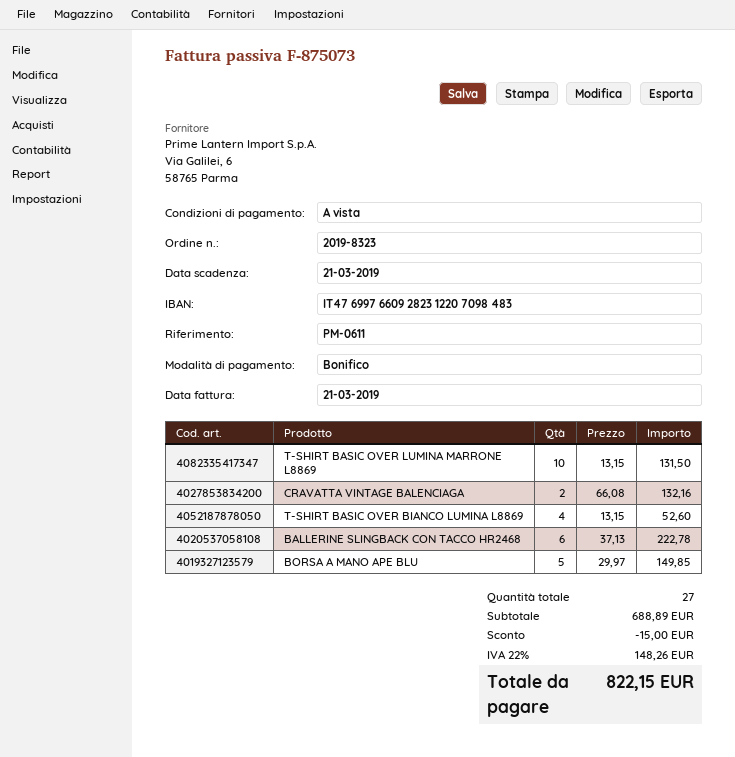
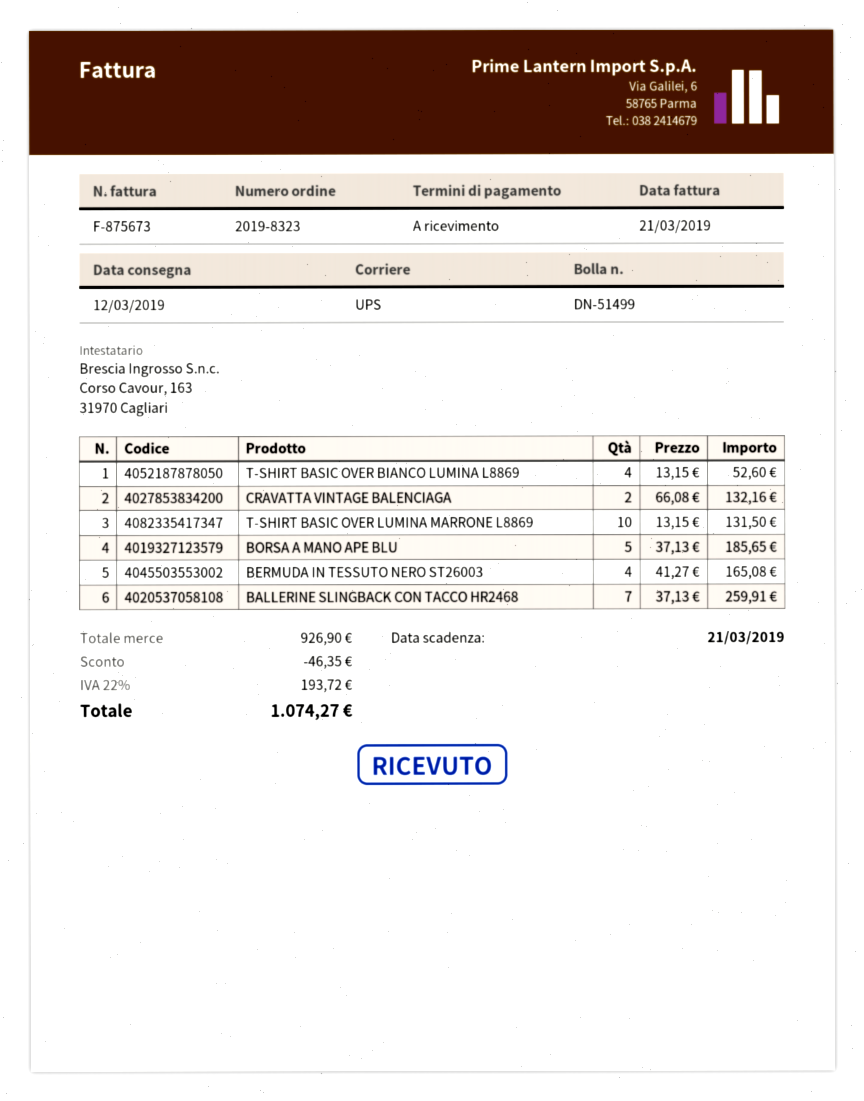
invoice number: F-875073 -> F-875673
BALLERINE SLINGBACK CON TACCO HR2468: 6 x 37.13 = 222.78 -> 7 x 37.13 = 259.91
BORSA A MANO APE BLU: 5 x 29.97 = 149.85 -> 5 x 37.13 = 185.65
BERMUDA IN TESSUTO NERO ST26003: none -> 4 x 41.27 = 165.08
subtotal: 688.89 -> 926.90
discount: 15.00 -> 46.35
tax: 22% = 148.26 -> 22% = 193.72
total: 822.15 -> 1074.27

